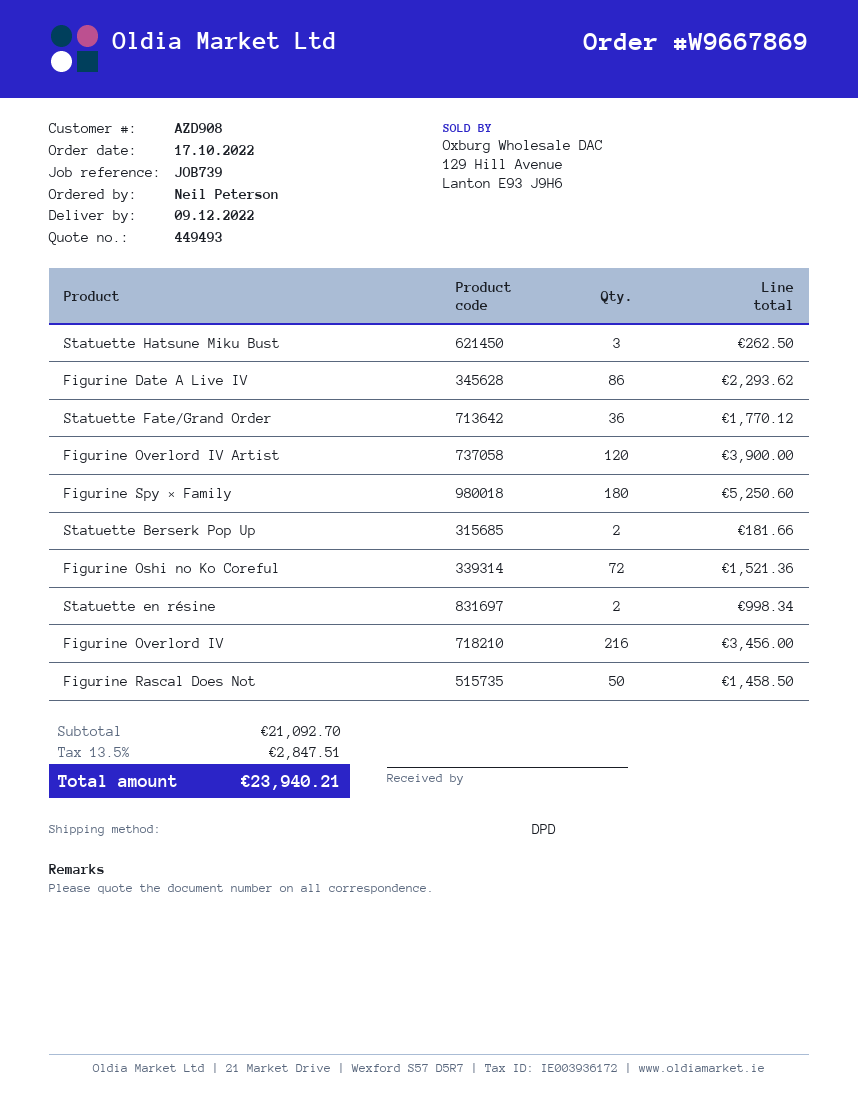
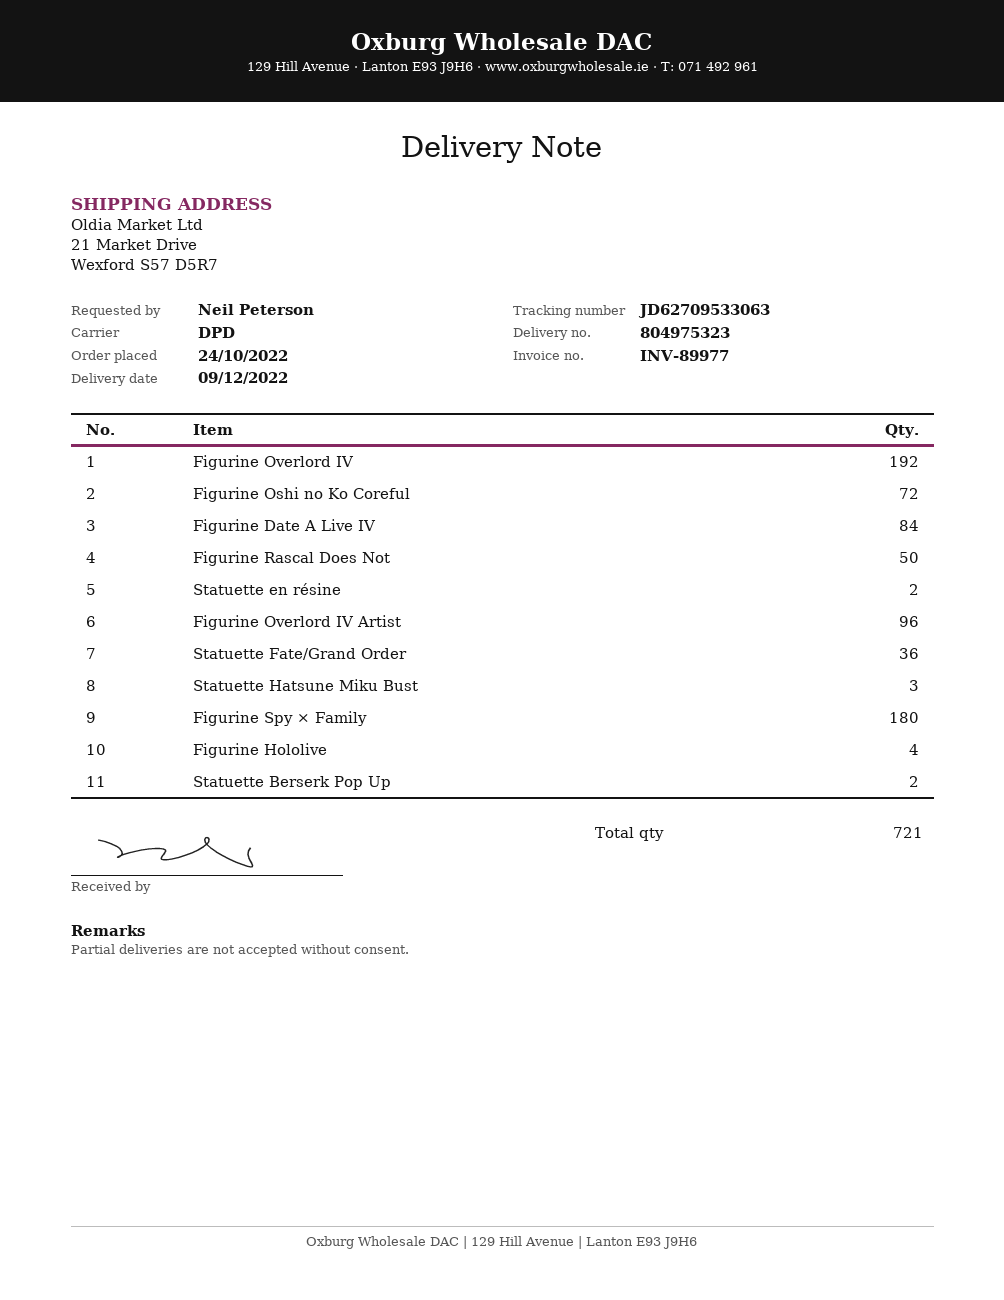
order date: 2022-10-17 -> 2022-10-24
Figurine Date A Live IV: 86 -> 84
Figurine Overlord IV Artist: 120 -> 96
Figurine Overlord IV: 216 -> 192
Figurine Hololive: none -> 4

